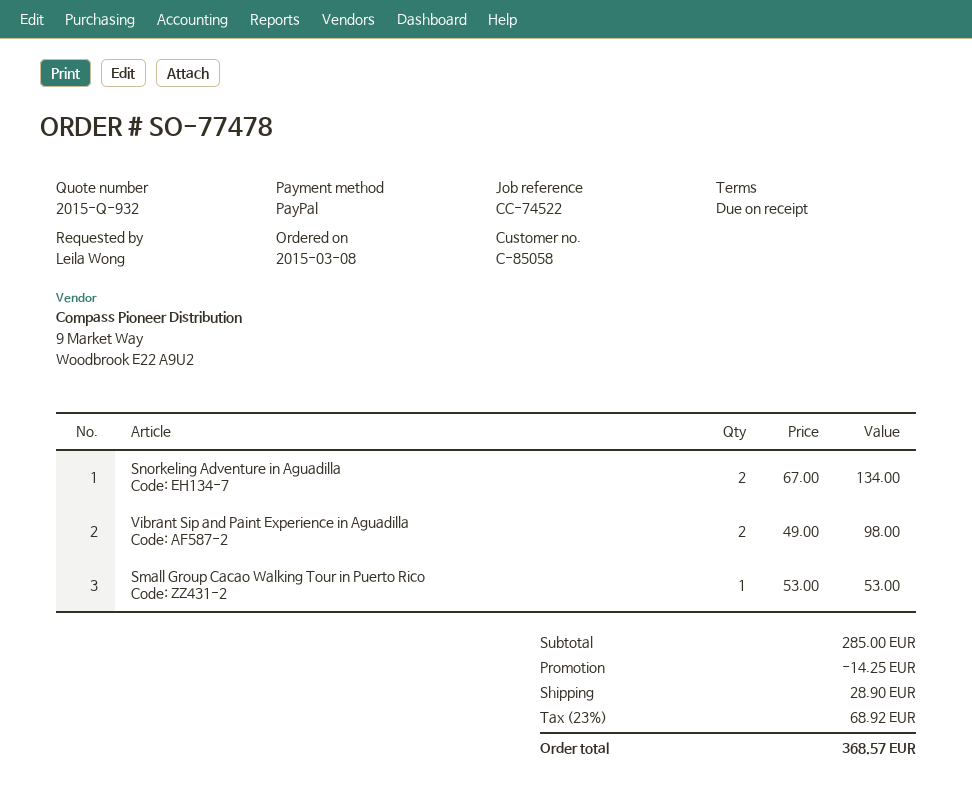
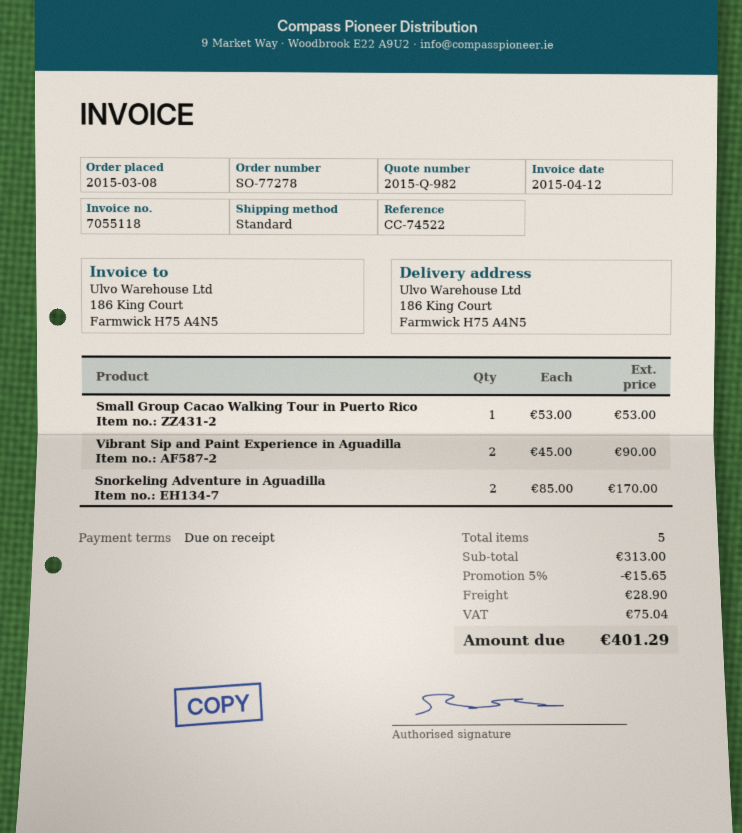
quote number: 2015-Q-932 -> 2015-Q-982
order number: SO-77478 -> SO-77278
Snorkeling Adventure in Aguadilla: 2 x 67.00 = 134.00 -> 2 x 85.00 = 170.00
Vibrant Sip and Paint Experience in Aguadilla: 2 x 49.00 = 98.00 -> 2 x 45.00 = 90.00
subtotal: 285.00 -> 313.00
discount: 14.25 -> 15.65
tax: 68.92 -> 75.04
total: 368.57 -> 401.29

